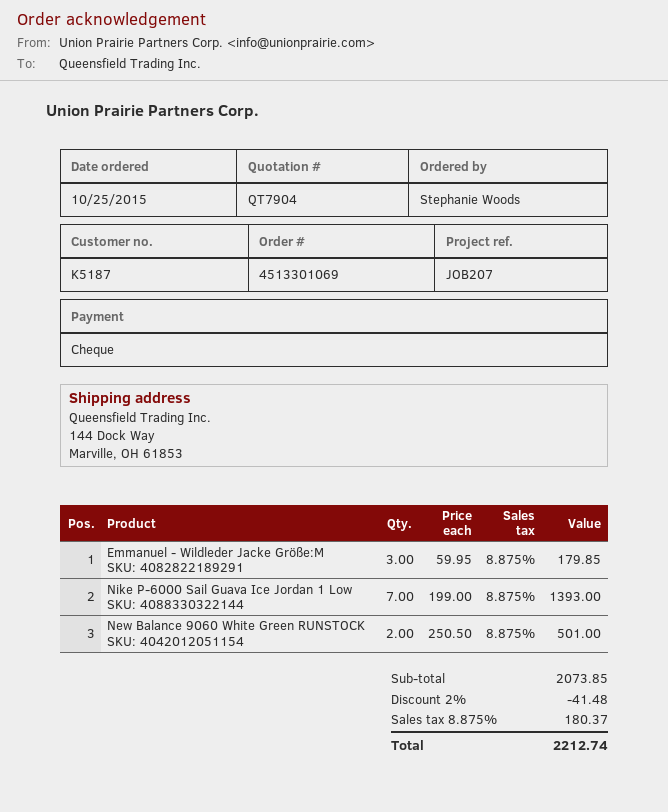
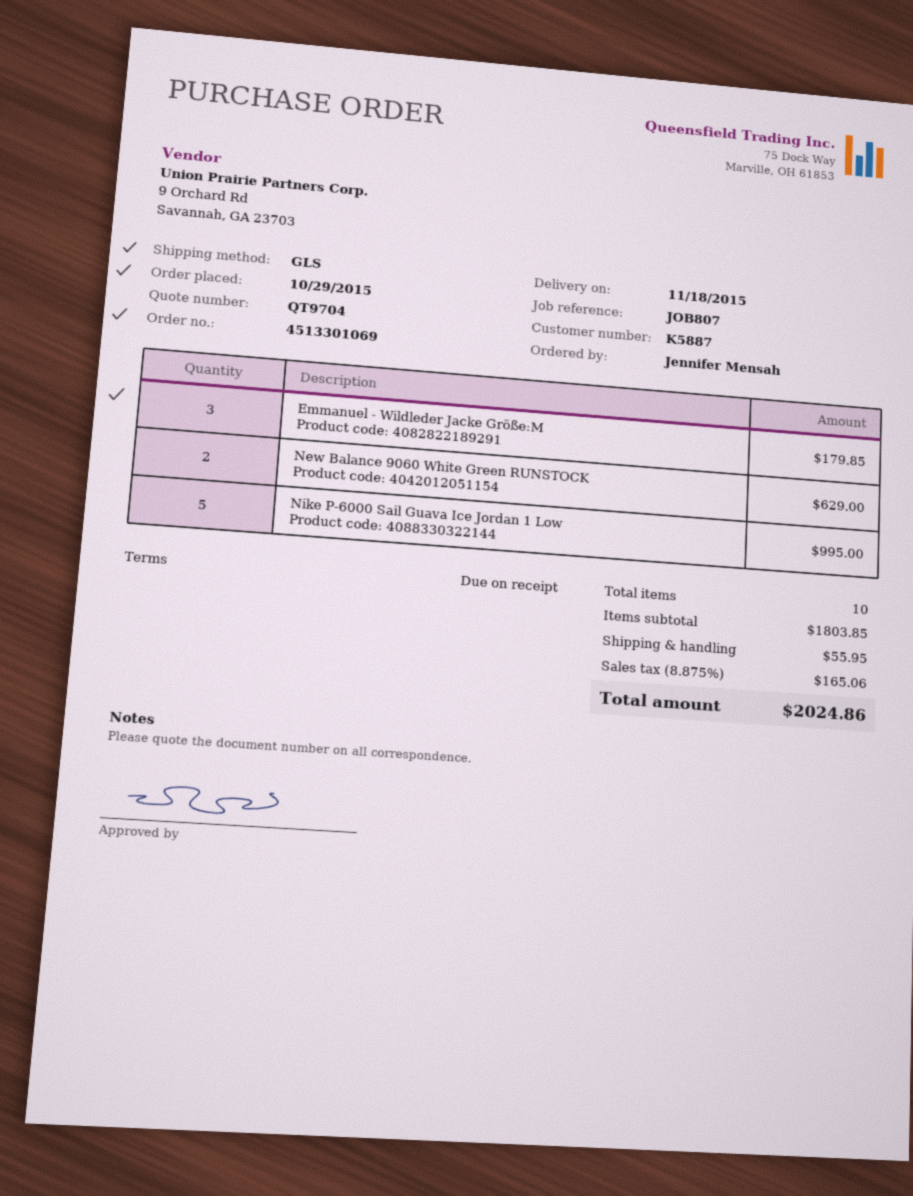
quote number: QT7904 -> QT9704
order date: 2015-10-25 -> 2015-10-29
customer number: K5187 -> K5887
reference: JOB207 -> JOB807
ordered by: Stephanie Woods -> Jennifer Mensah
Nike P-6000 Sail Guava Ice Jordan 1 Low: 7 for 1393.00 -> 5 for 995.00
New Balance 9060 White Green RUNSTOCK: 2 for 501.00 -> 2 for 629.00
subtotal: 2073.85 -> 1803.85
discount: 2% = 41.48 -> none
shipping: none -> 55.95
tax: 8.875% = 180.37 -> 8.875% = 165.06
total: 2212.74 -> 2024.86

